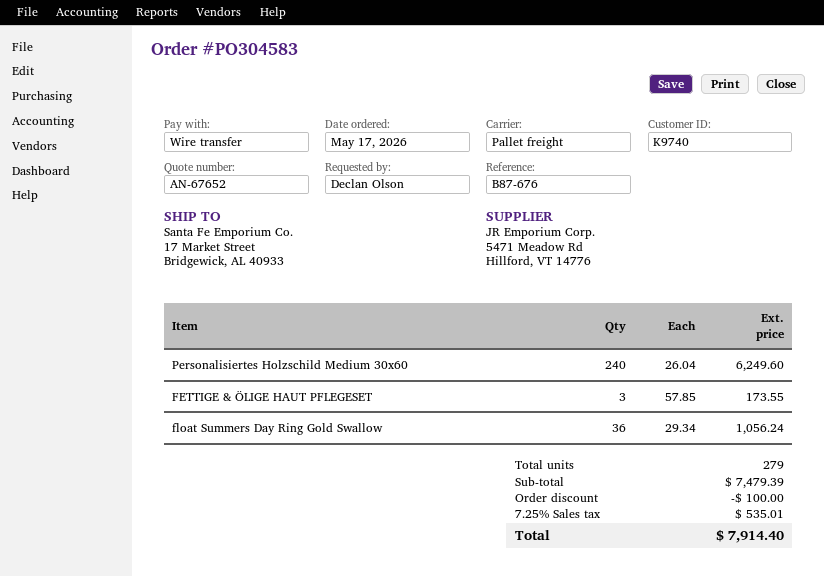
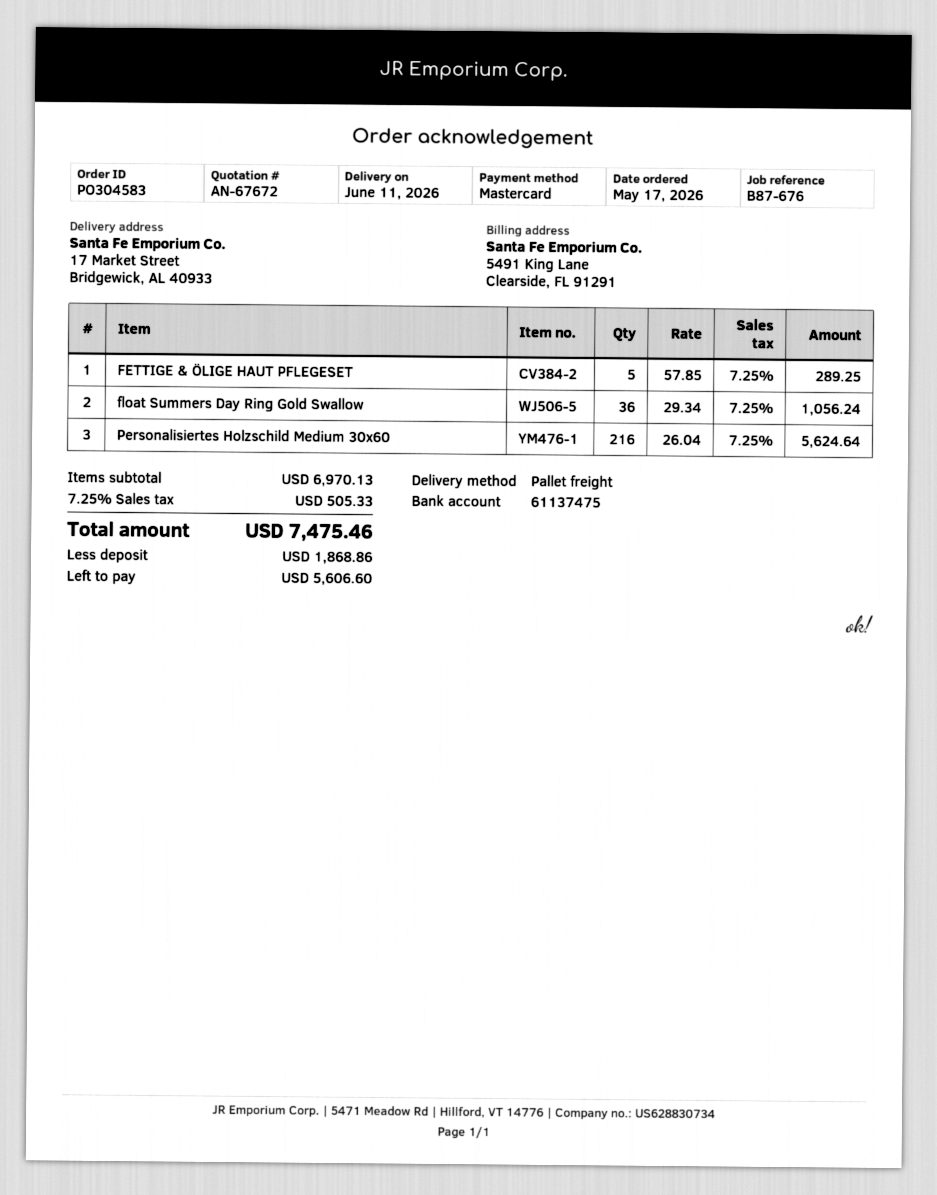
quote number: AN-67652 -> AN-67672
payment method: bank transfer -> Mastercard
Personalisiertes Holzschild Medium 30x60: 240 x 26.04 = 6249.60 -> 216 x 26.04 = 5624.64
FETTIGE & ÖLIGE HAUT PFLEGESET: 3 x 57.85 = 173.55 -> 5 x 57.85 = 289.25
subtotal: 7479.39 -> 6970.13
discount: 100.00 -> none
tax: 7.25% = 535.01 -> 7.25% = 505.33
total: 7914.40 -> 7475.46

